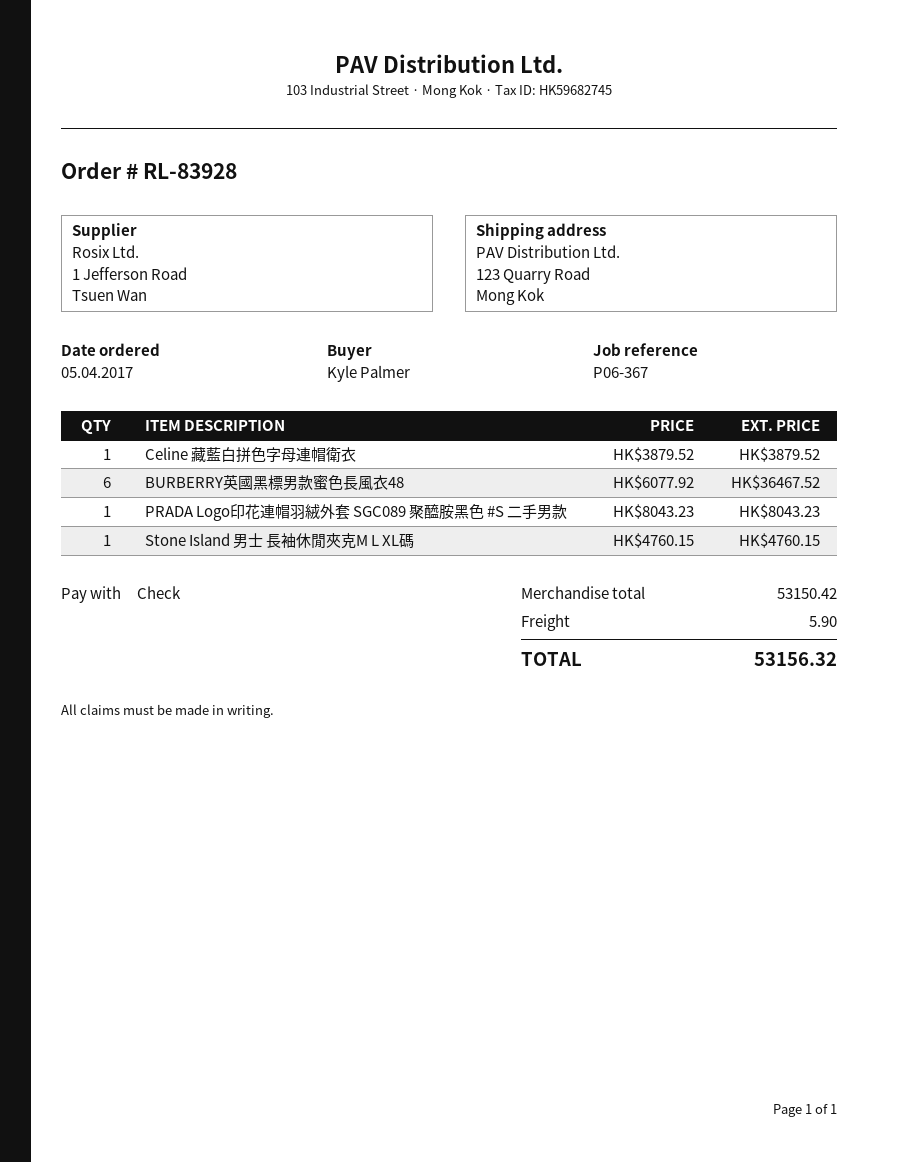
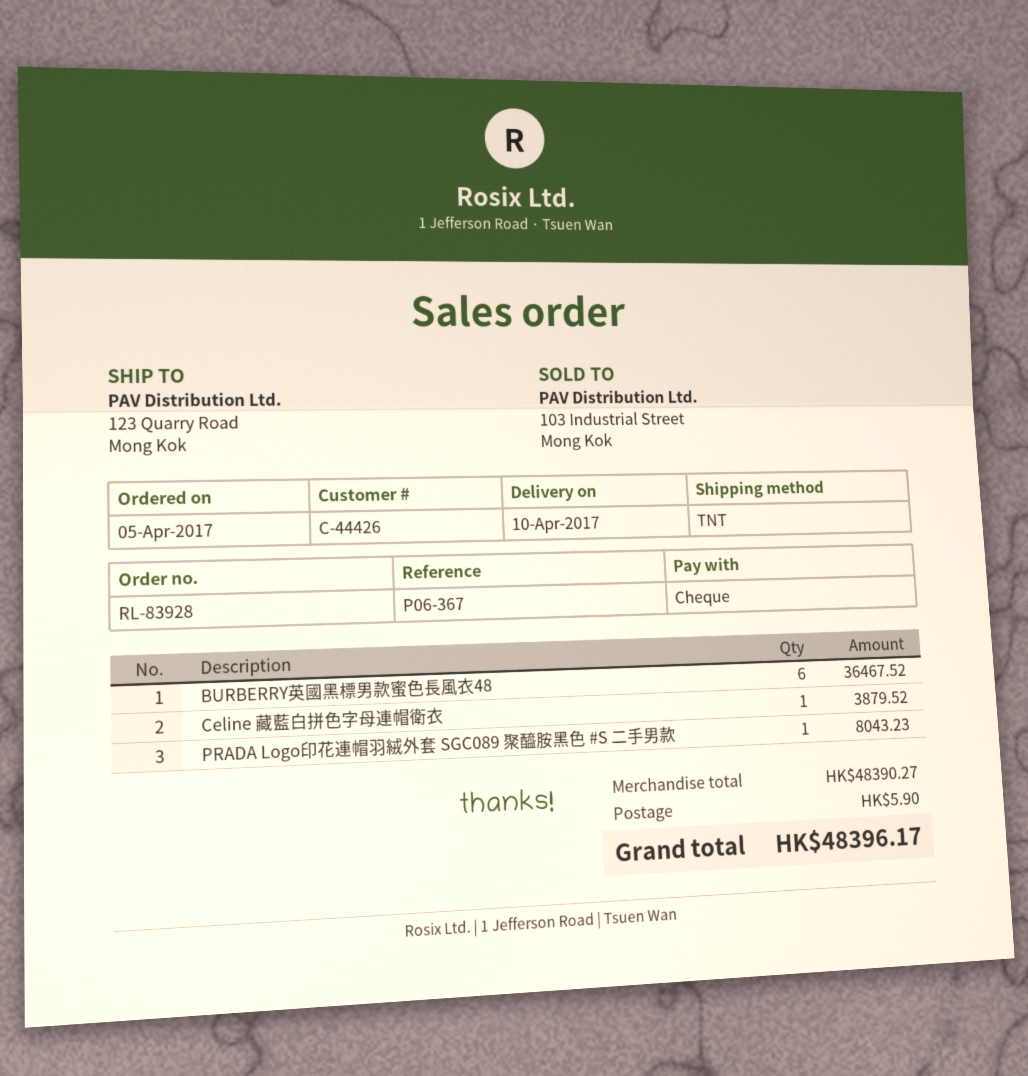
Stone Island 男士 長袖休閒夾克M L XL碼: 1 for 4760.15 -> none
subtotal: 53150.42 -> 48390.27
total: 53156.32 -> 48396.17

